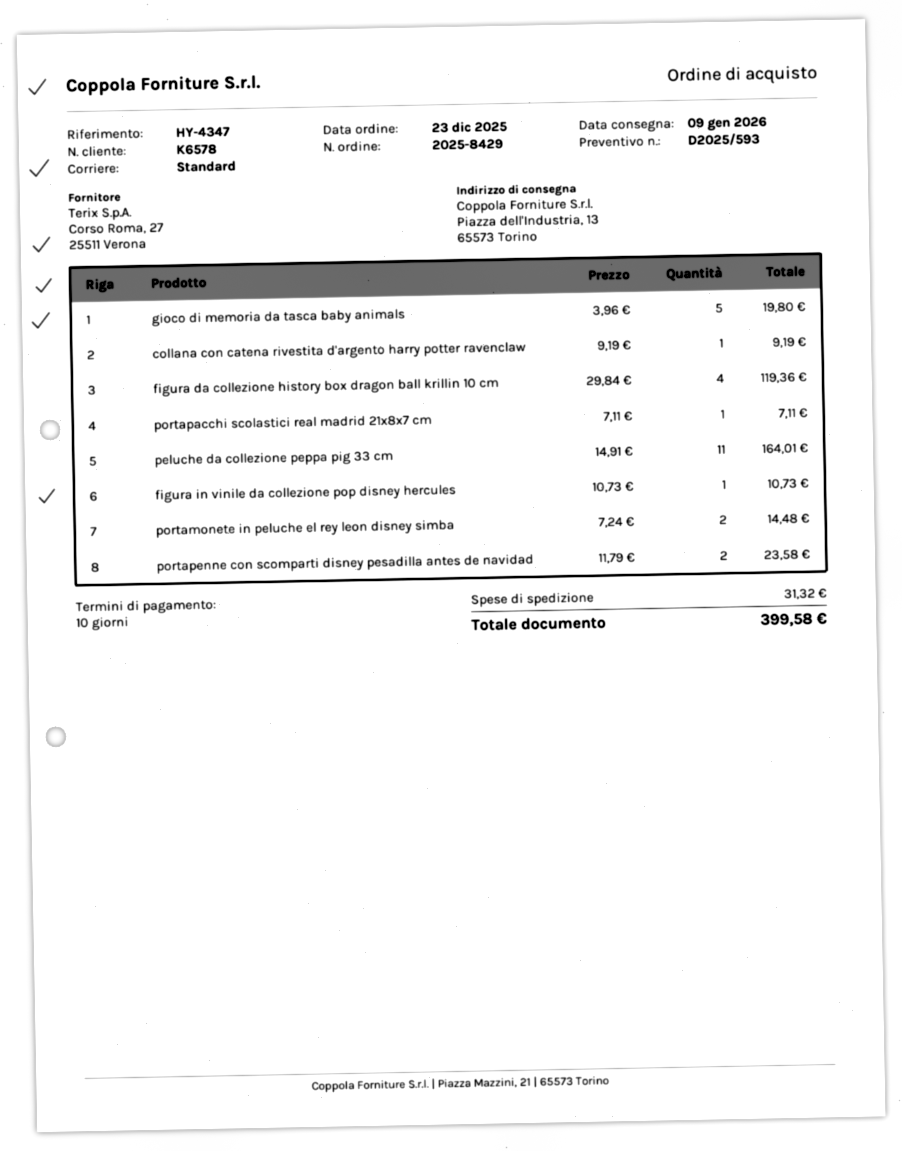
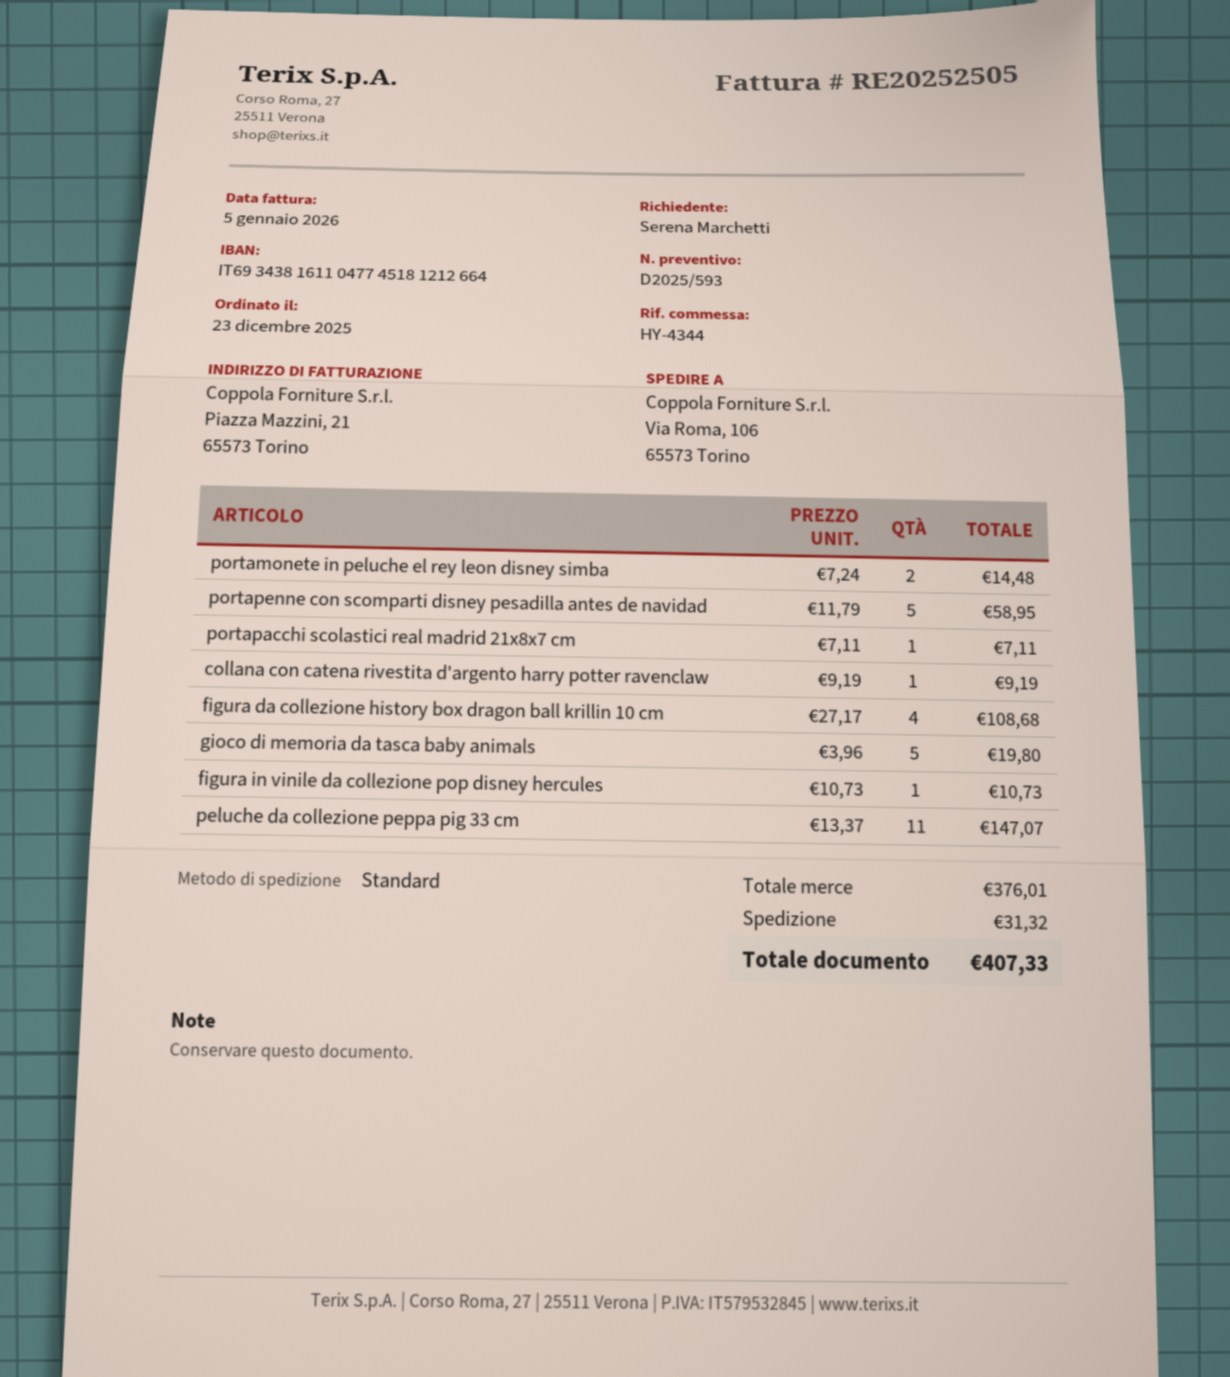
reference: HY-4347 -> HY-4344
ship to: Piazza dell'Industria, 13, 65573 Torino -> Via Roma, 106, 65573 Torino
figura da collezione history box dragon ball krillin 10 cm: 4 x 29.84 = 119.36 -> 4 x 27.17 = 108.68
peluche da collezione peppa pig 33 cm: 11 x 14.91 = 164.01 -> 11 x 13.37 = 147.07
portapenne con scomparti disney pesadilla antes de navidad: 2 x 11.79 = 23.58 -> 5 x 11.79 = 58.95
total: 399.58 -> 407.33

